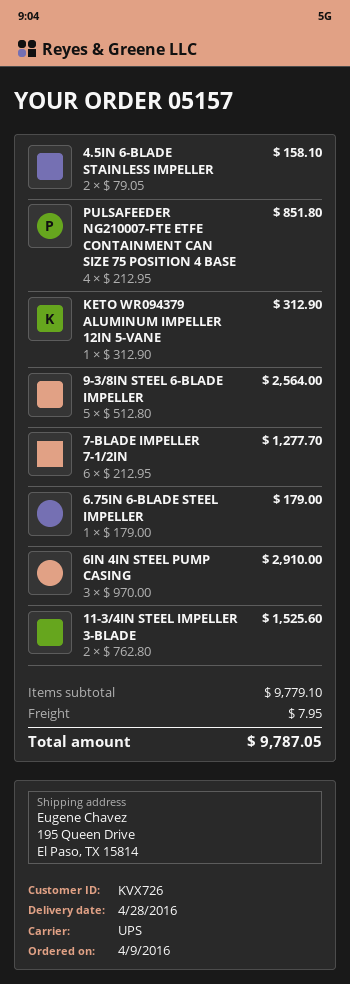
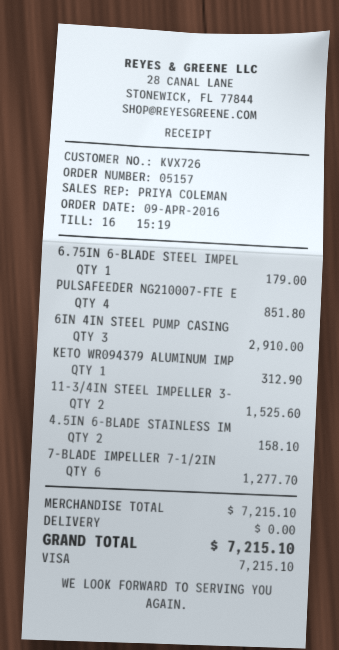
9-3/8IN STEEL 6-BLADE IMPELLER: 5 for 2564.00 -> none
subtotal: 9779.10 -> 7215.10
shipping: 7.95 -> 0.00
total: 9787.05 -> 7215.10

